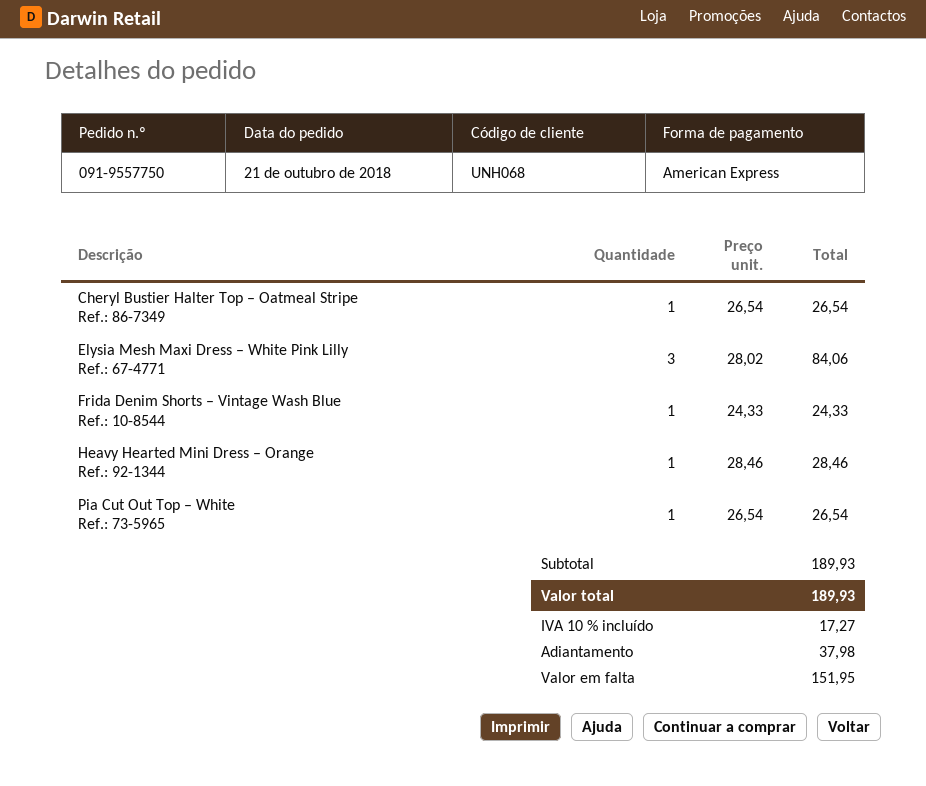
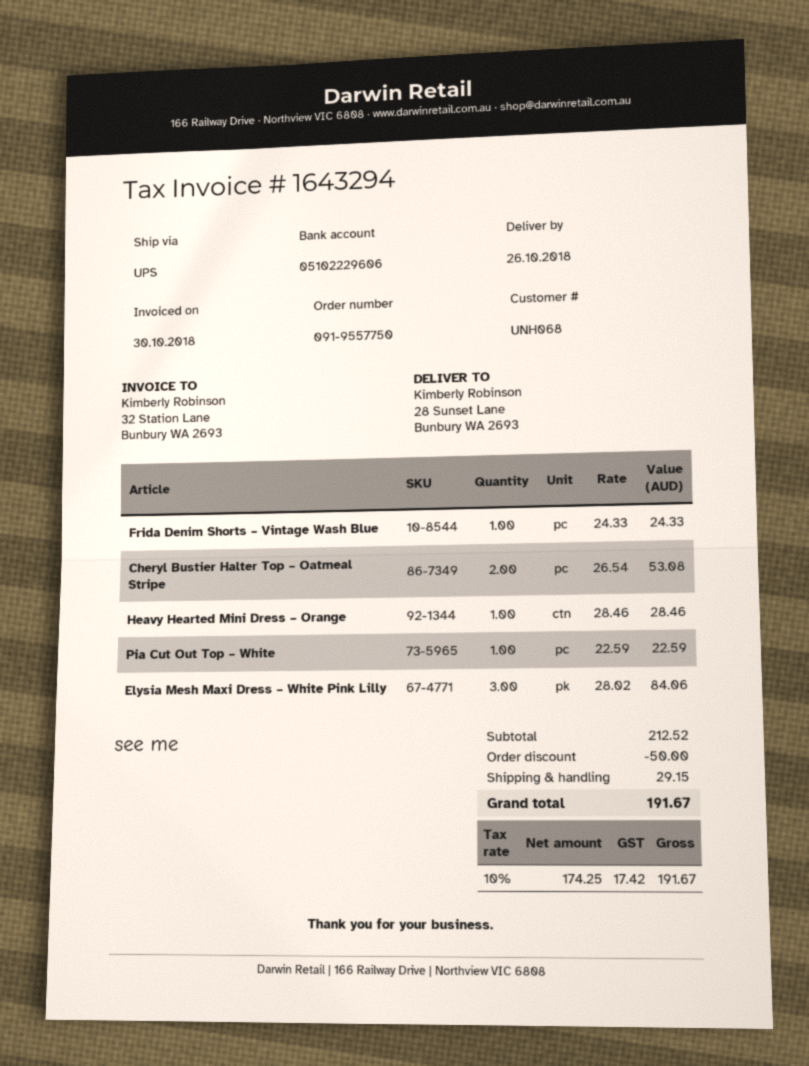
Cheryl Bustier Halter Top – Oatmeal Stripe: 1 x 26.54 = 26.54 -> 2 x 26.54 = 53.08
Pia Cut Out Top – White: 1 x 26.54 = 26.54 -> 1 x 22.59 = 22.59
subtotal: 189.93 -> 212.52
discount: none -> 50.00
shipping: none -> 29.15
tax: 10% = 17.27 -> 10% = 17.42
total: 189.93 -> 191.67

